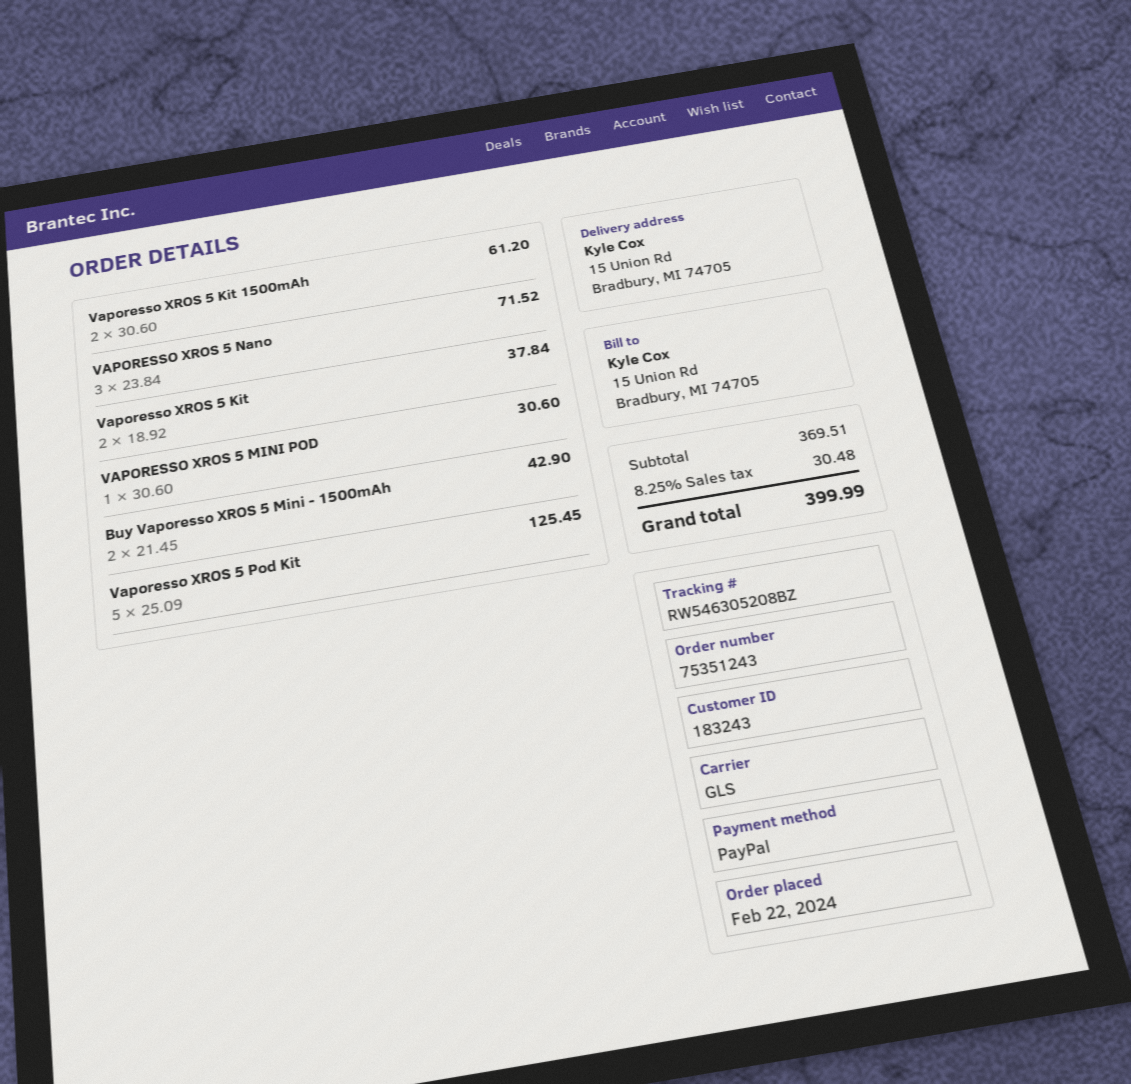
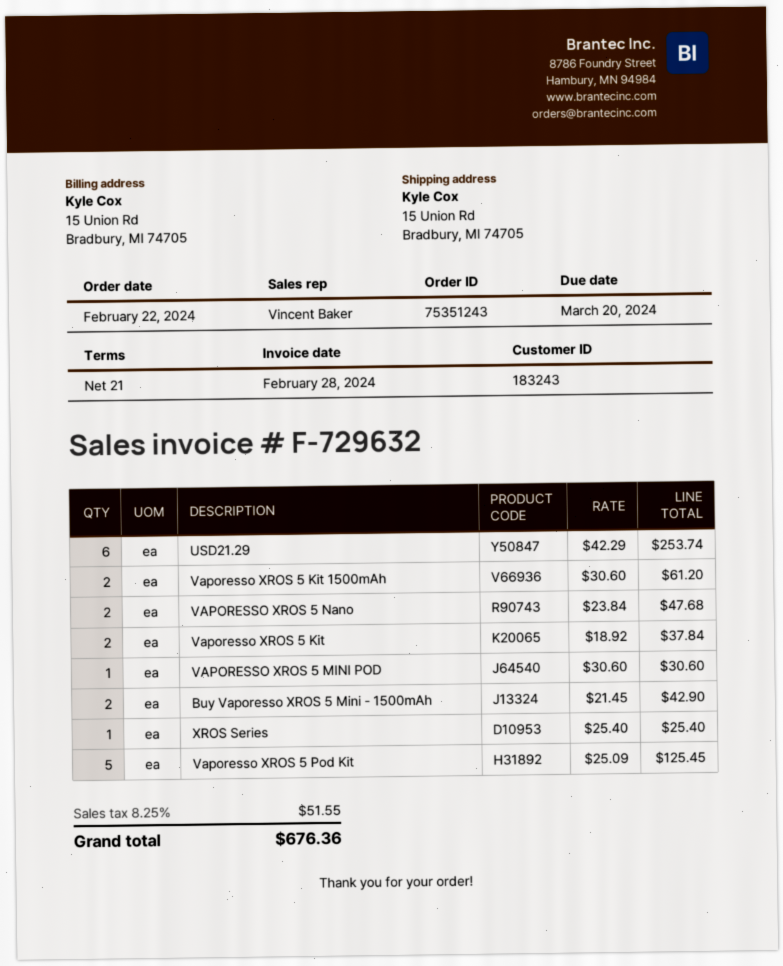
VAPORESSO XROS 5 Nano: 3 x 23.84 = 71.52 -> 2 x 23.84 = 47.68
USD21.29: none -> 6 x 42.29 = 253.74
XROS Series: none -> 1 x 25.40 = 25.40
tax: 8.25% = 30.48 -> 8.25% = 51.55
total: 399.99 -> 676.36

